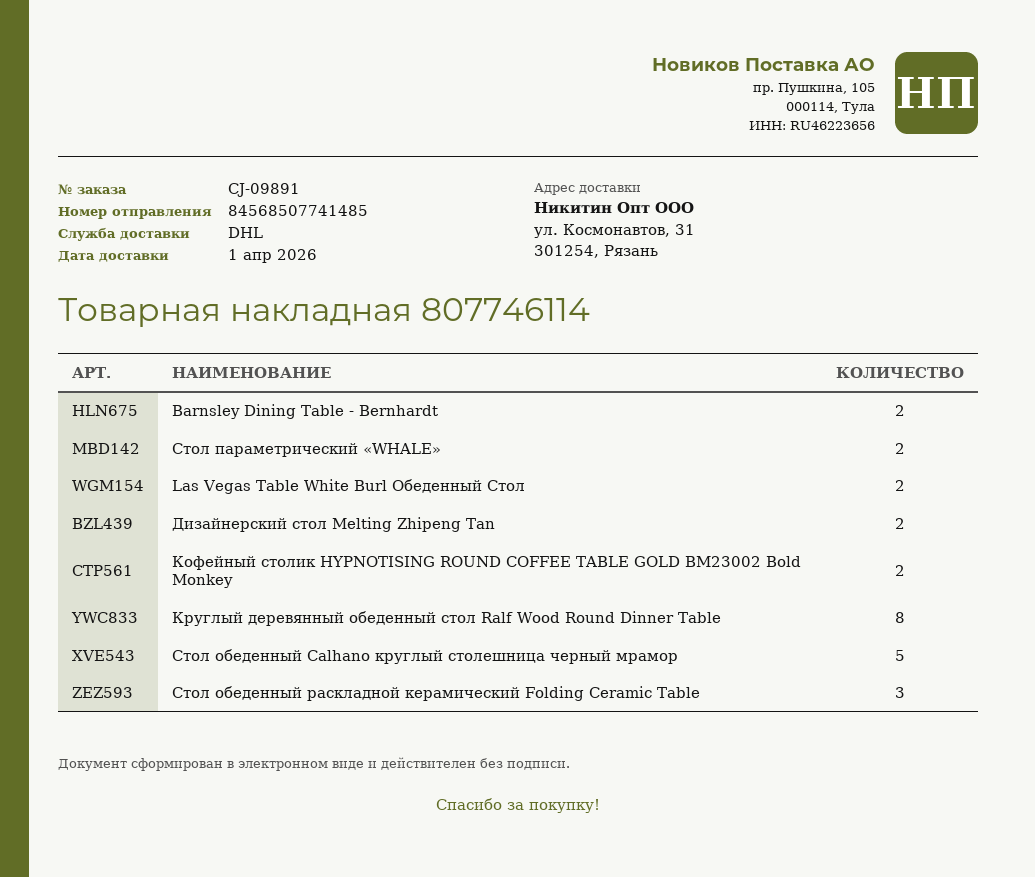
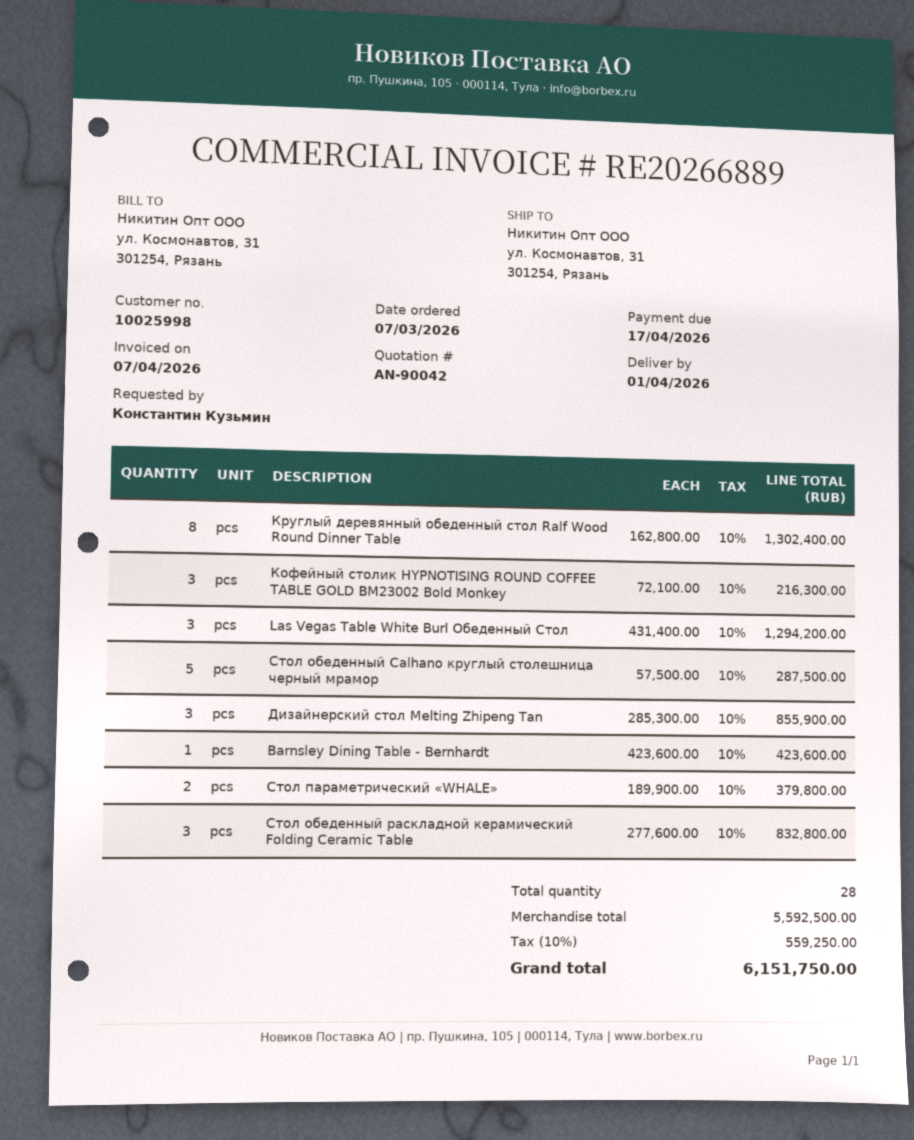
Barnsley Dining Table - Bernhardt: 2 -> 1
Las Vegas Table White Burl Обеденный Стол: 2 -> 3
Дизайнерский стол Melting Zhipeng Tan: 2 -> 3
Кофейный столик HYPNOTISING ROUND COFFEE TABLE GOLD BM23002 Bold Monkey: 2 -> 3

